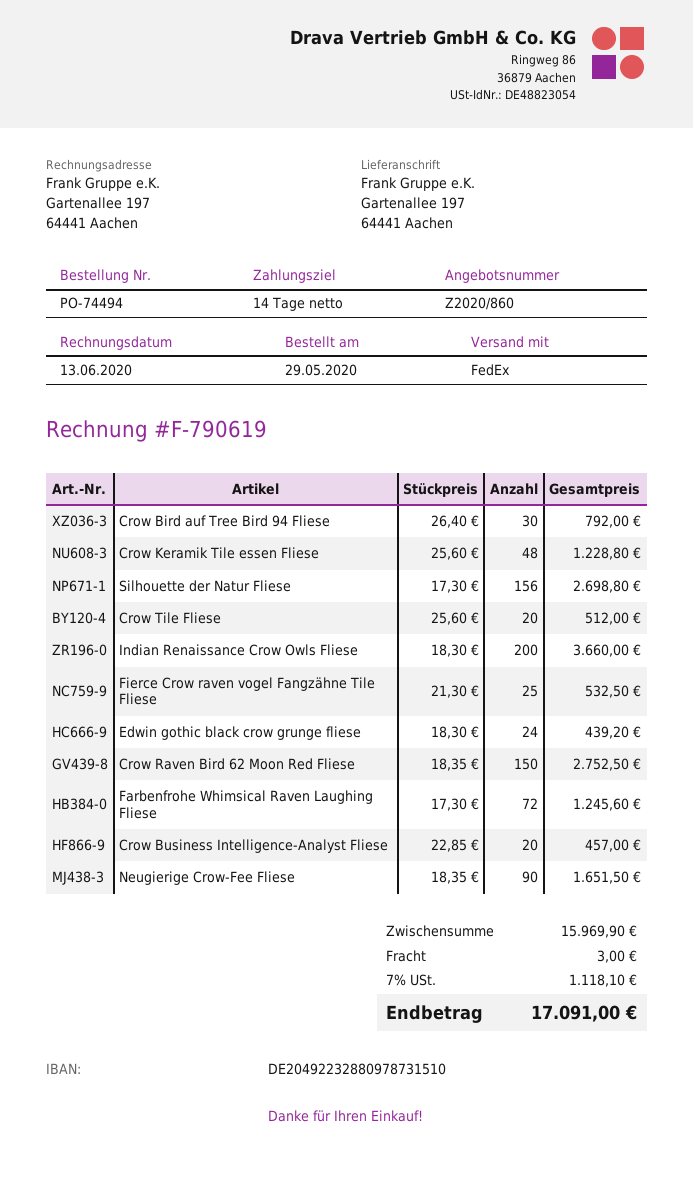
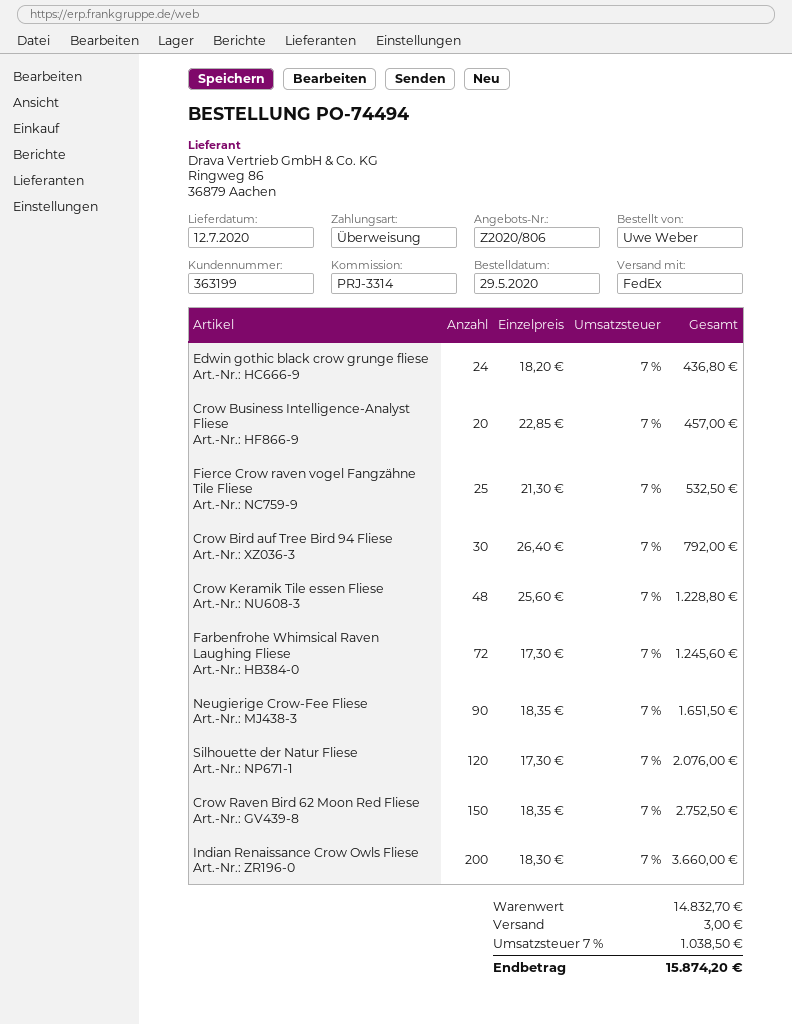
quote number: Z2020/860 -> Z2020/806
Silhouette der Natur Fliese: 156 x 17.30 = 2698.80 -> 120 x 17.30 = 2076.00
Crow Tile Fliese: 20 x 25.60 = 512.00 -> none
Edwin gothic black crow grunge fliese: 24 x 18.30 = 439.20 -> 24 x 18.20 = 436.80
subtotal: 15969.90 -> 14832.70
tax: 7% = 1118.10 -> 7% = 1038.50
total: 17091.00 -> 15874.20

